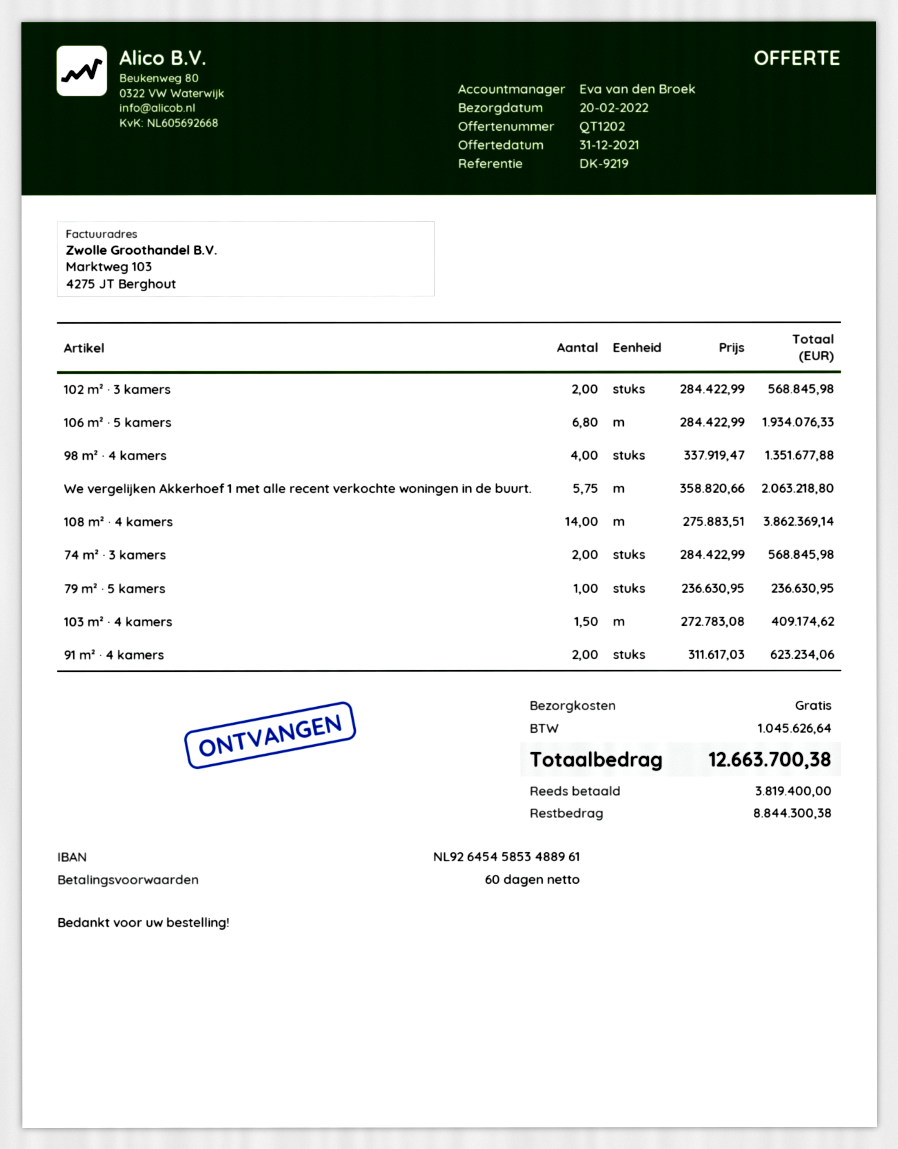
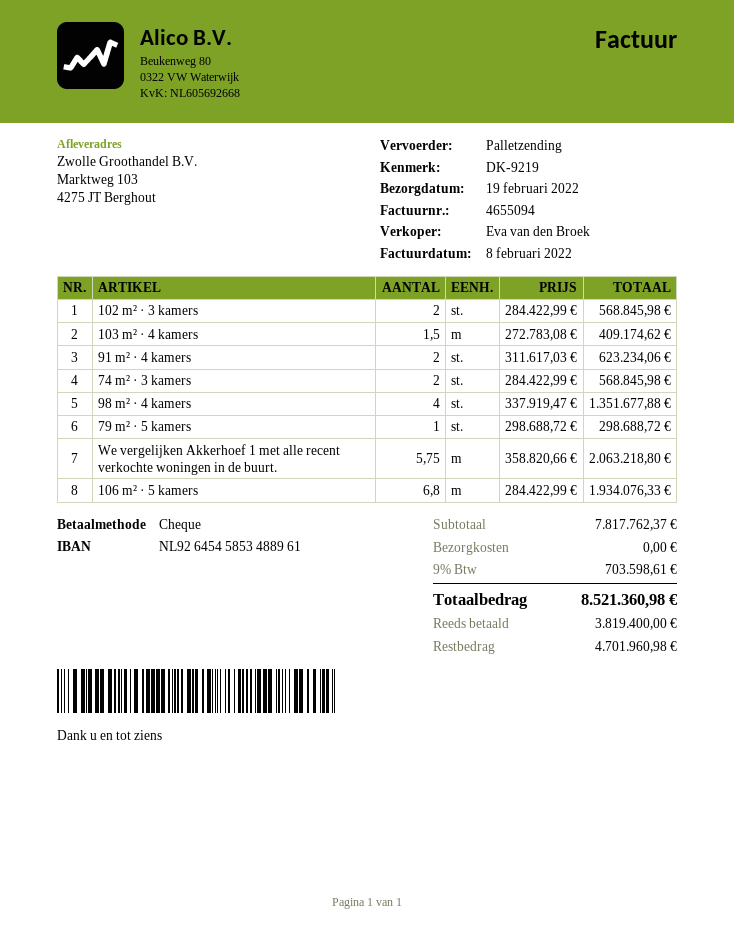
delivery date: 2022-02-20 -> 2022-02-19
108 m² · 4 kamers: 14 x 275883.51 = 3862369.14 -> none
79 m² · 5 kamers: 1 x 236630.95 = 236630.95 -> 1 x 298688.72 = 298688.72
tax: 1045626.64 -> 703598.61
total: 12663700.38 -> 8521360.98
balance: 8844300.38 -> 4701960.98

